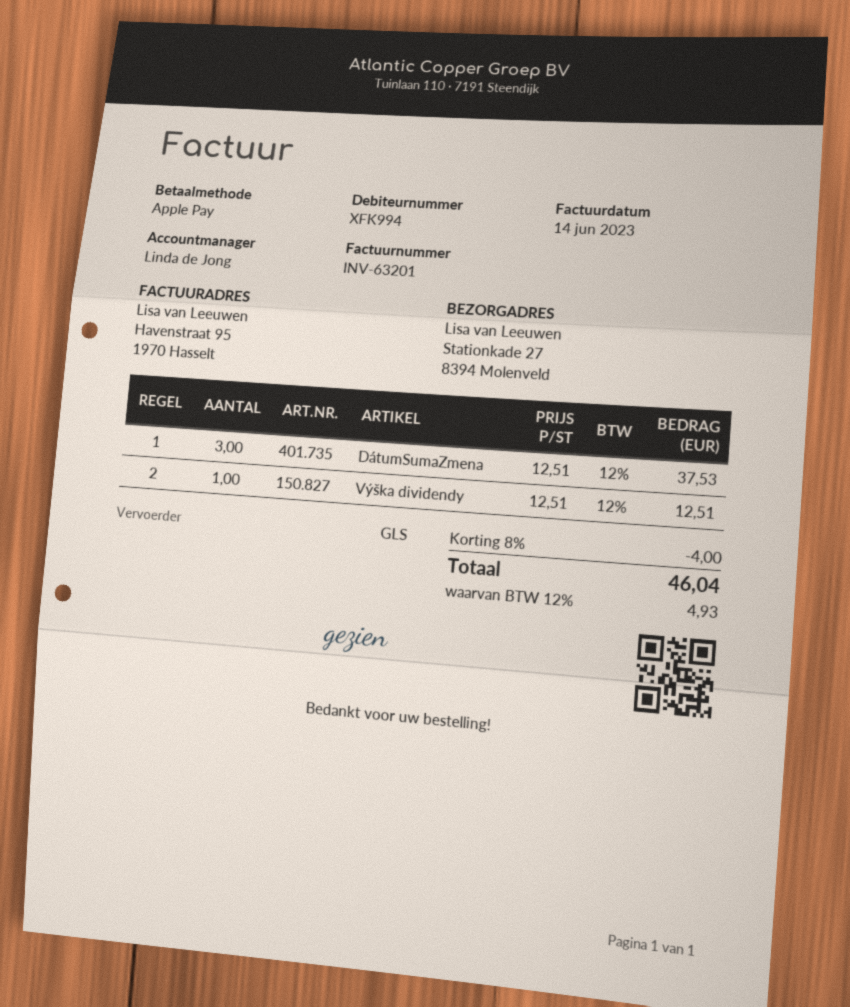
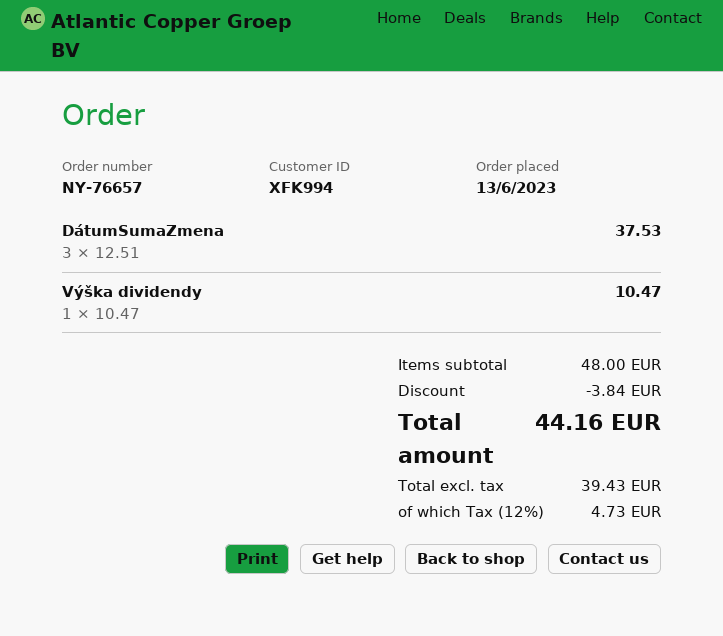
Výška dividendy: 1 x 12.51 = 12.51 -> 1 x 10.47 = 10.47
discount: 4.00 -> 3.84
tax: 12% = 4.93 -> 12% = 4.73
total: 46.04 -> 44.16

